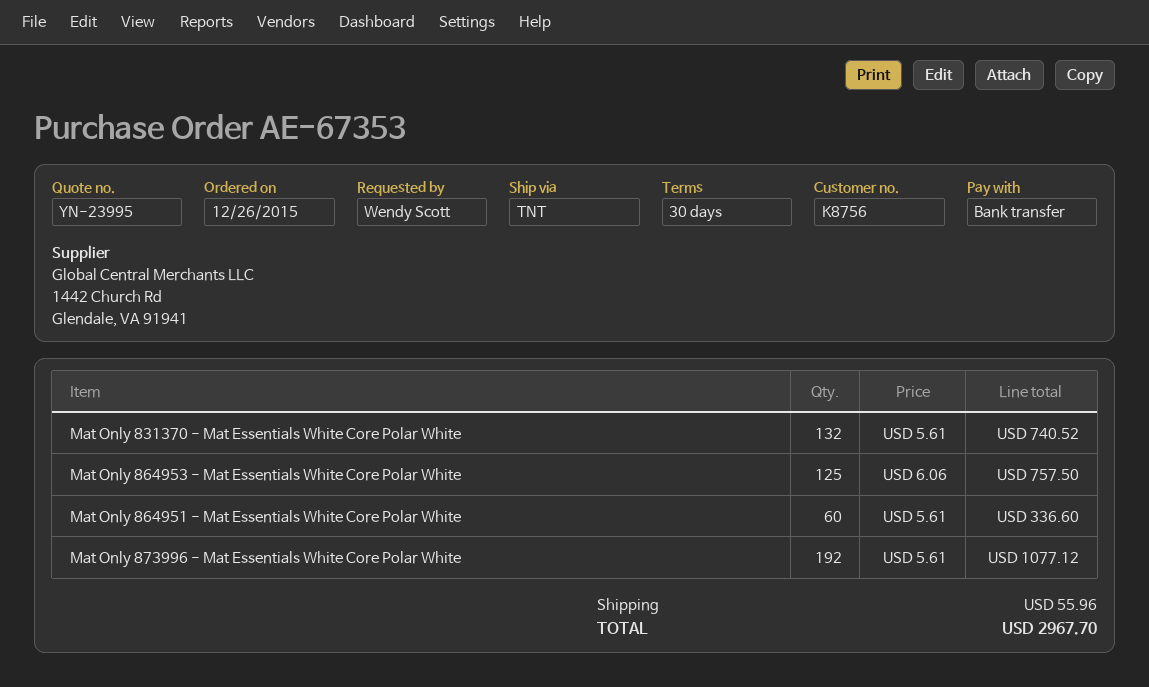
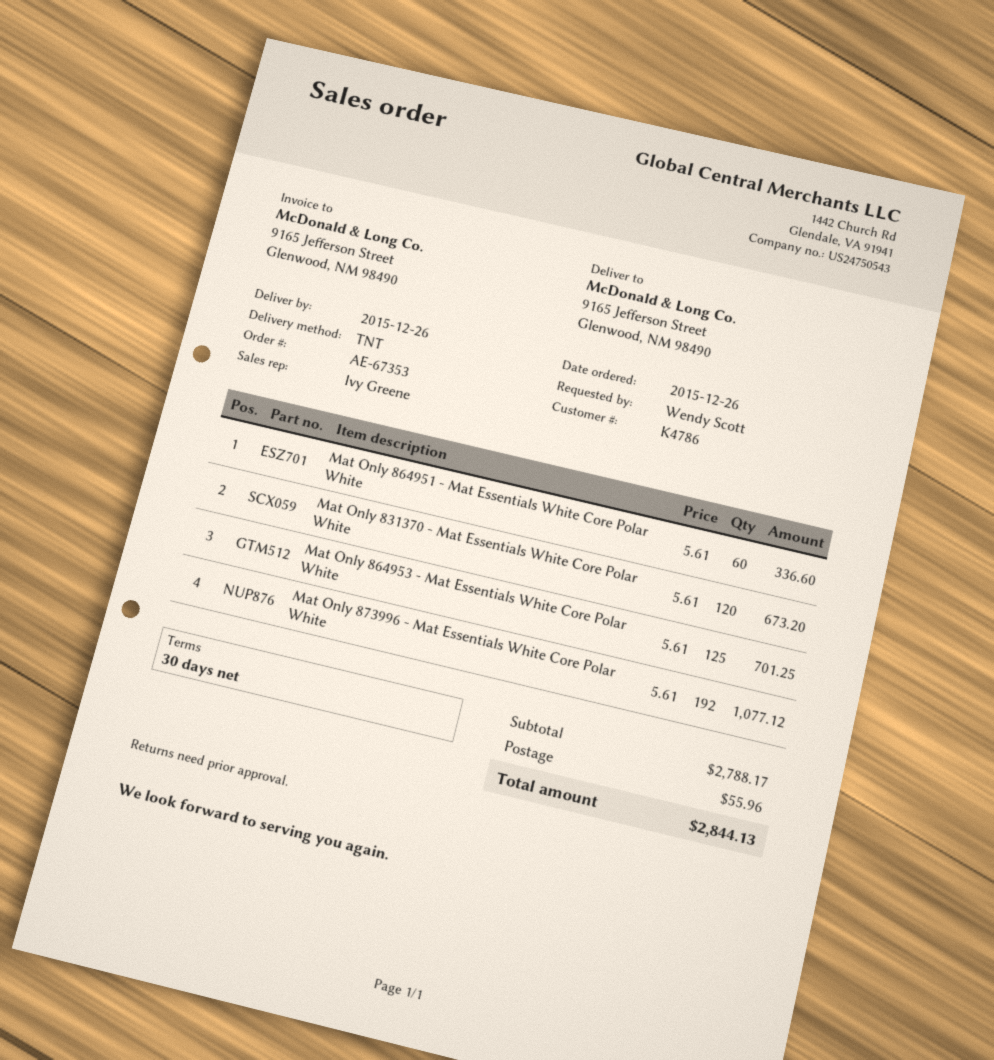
customer number: K8756 -> K4786
Mat Only 831370 - Mat Essentials White Core Polar White: 132 x 5.61 = 740.52 -> 120 x 5.61 = 673.20
Mat Only 864953 - Mat Essentials White Core Polar White: 125 x 6.06 = 757.50 -> 125 x 5.61 = 701.25
total: 2967.70 -> 2844.13

